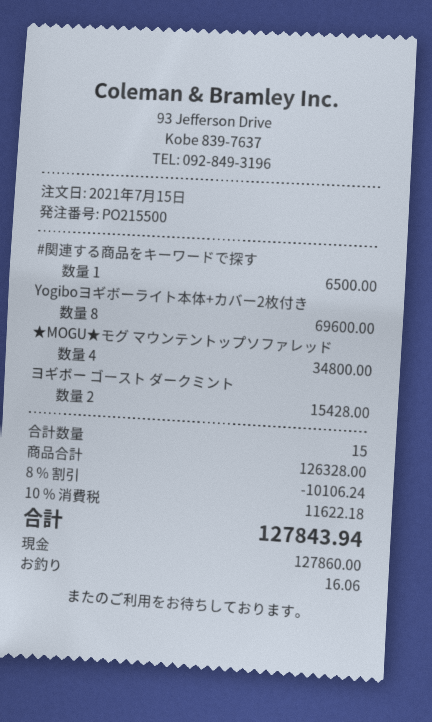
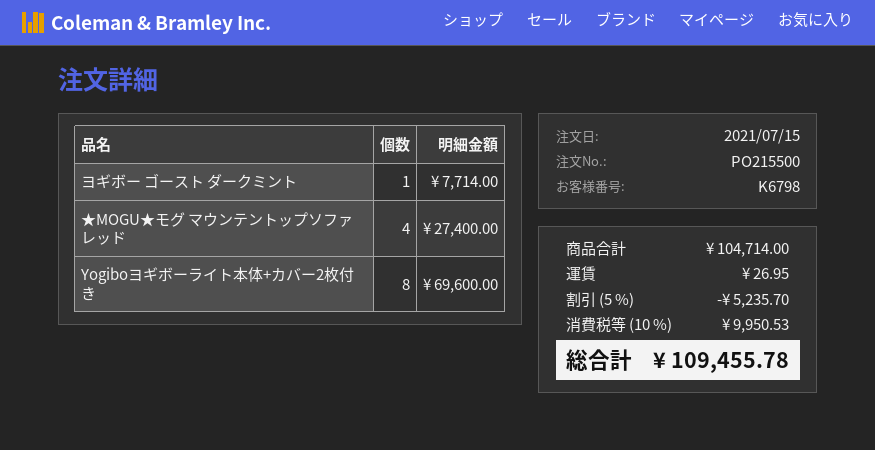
#関連する商品をキーワードで探す: 1 for 6500.00 -> none
★MOGU★モグ マウンテントップソファレッド: 4 for 34800.00 -> 4 for 27400.00
ヨギボー ゴースト ダークミント: 2 for 15428.00 -> 1 for 7714.00
subtotal: 126328.00 -> 104714.00
discount: 8% = 10106.24 -> 5% = 5235.70
shipping: none -> 26.95
tax: 10% = 11622.18 -> 10% = 9950.53
total: 127843.94 -> 109455.78

